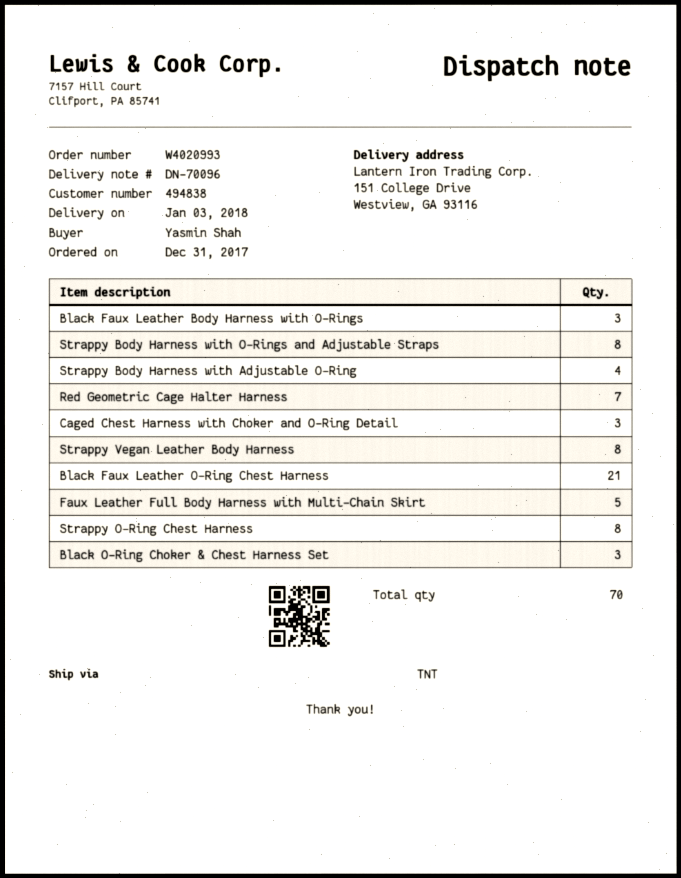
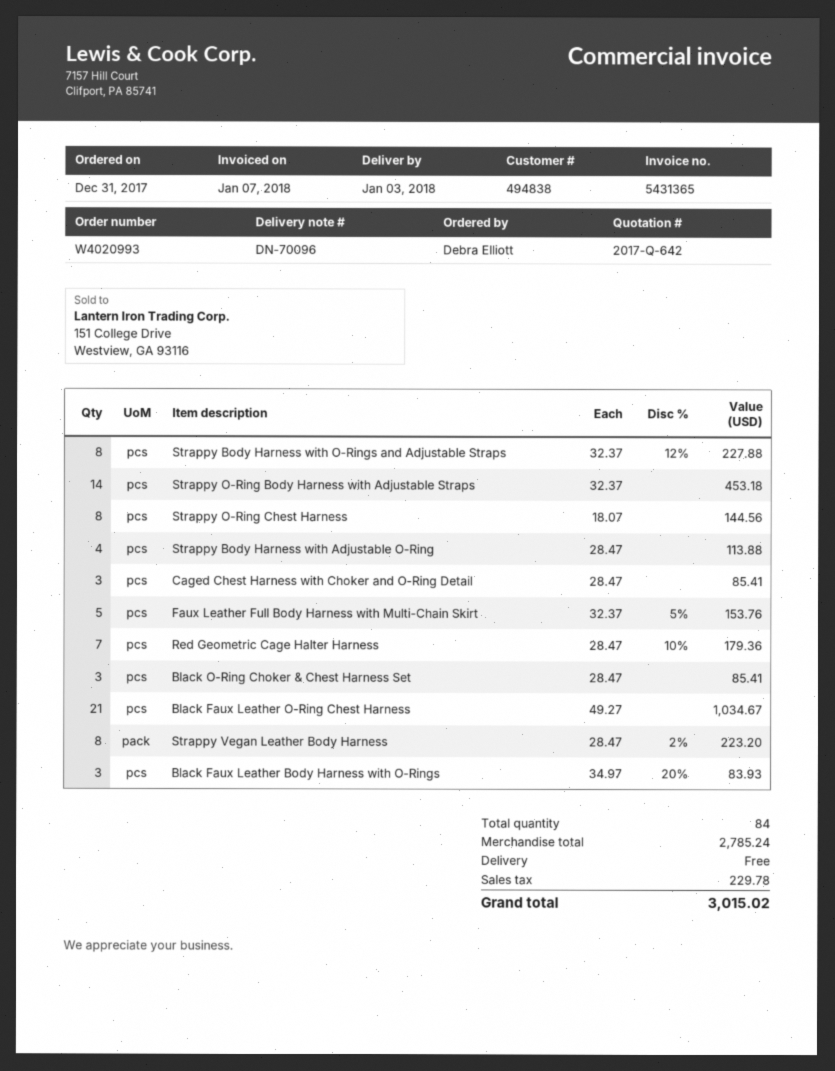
ordered by: Yasmin Shah -> Debra Elliott
Strappy O-Ring Body Harness with Adjustable Straps: none -> 14
total quantity: 70 -> 84

